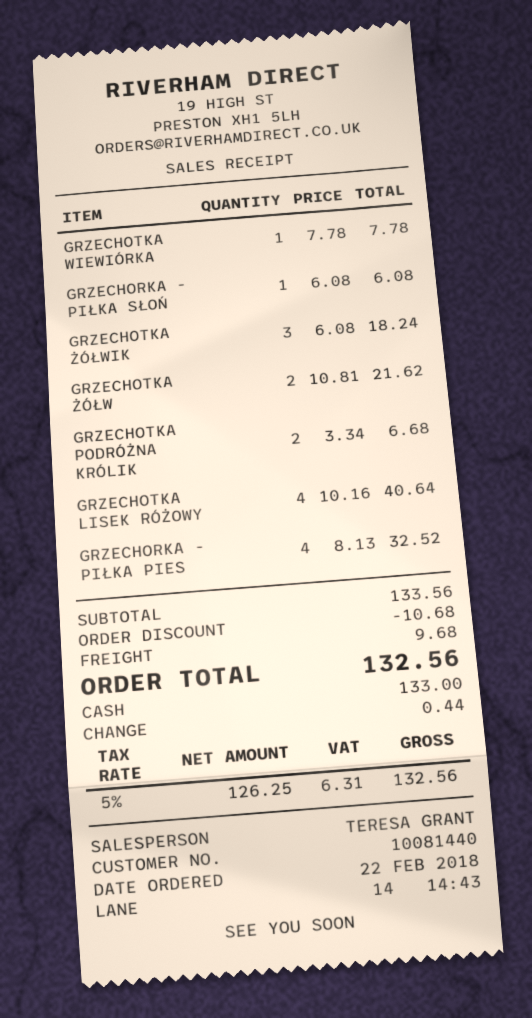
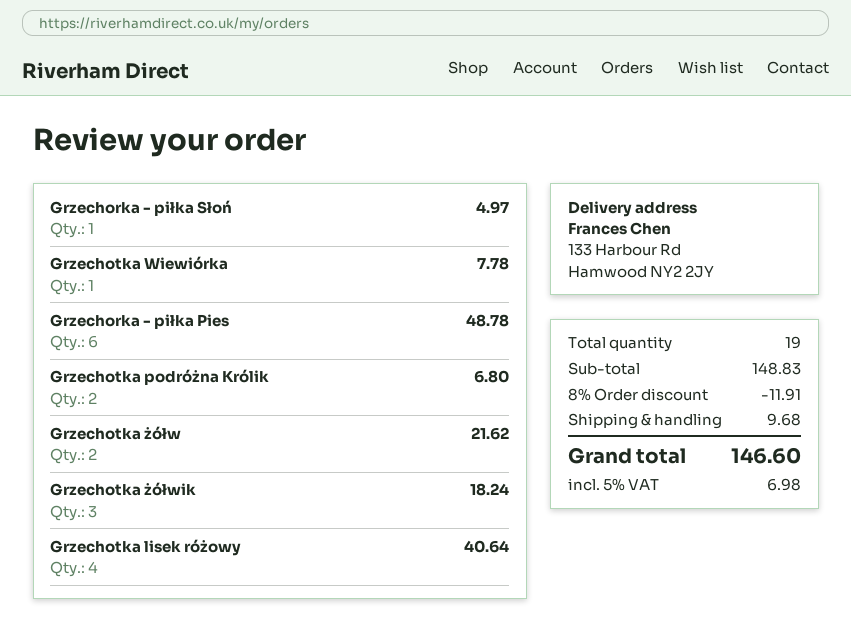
GRZECHORKA - PIŁKA SŁOŃ: 1 for 6.08 -> 1 for 4.97
GRZECHOTKA PODRÓŻNA KRÓLIK: 2 for 6.68 -> 2 for 6.80
GRZECHORKA - PIŁKA PIES: 4 for 32.52 -> 6 for 48.78
subtotal: 133.56 -> 148.83
discount: 10.68 -> 11.91
tax: 5% = 6.31 -> 5% = 6.98
total: 132.56 -> 146.60

